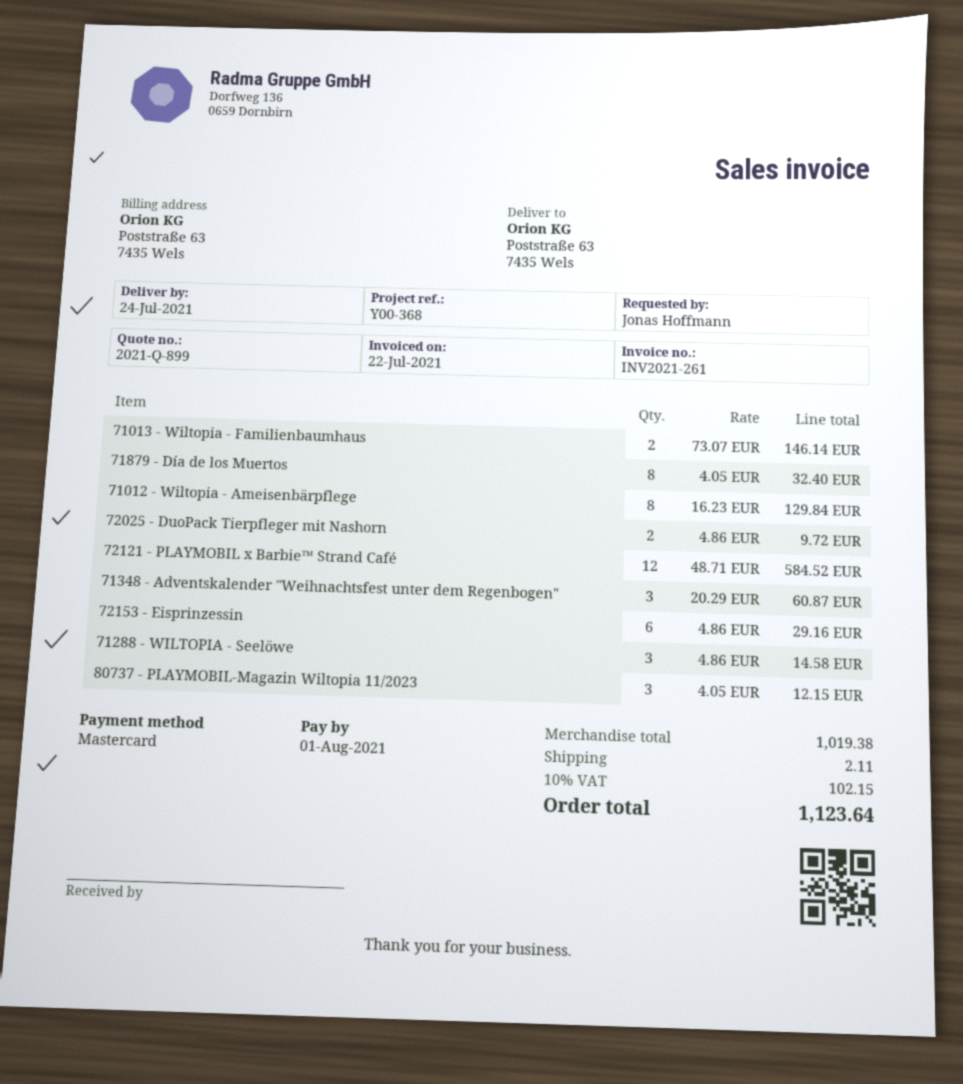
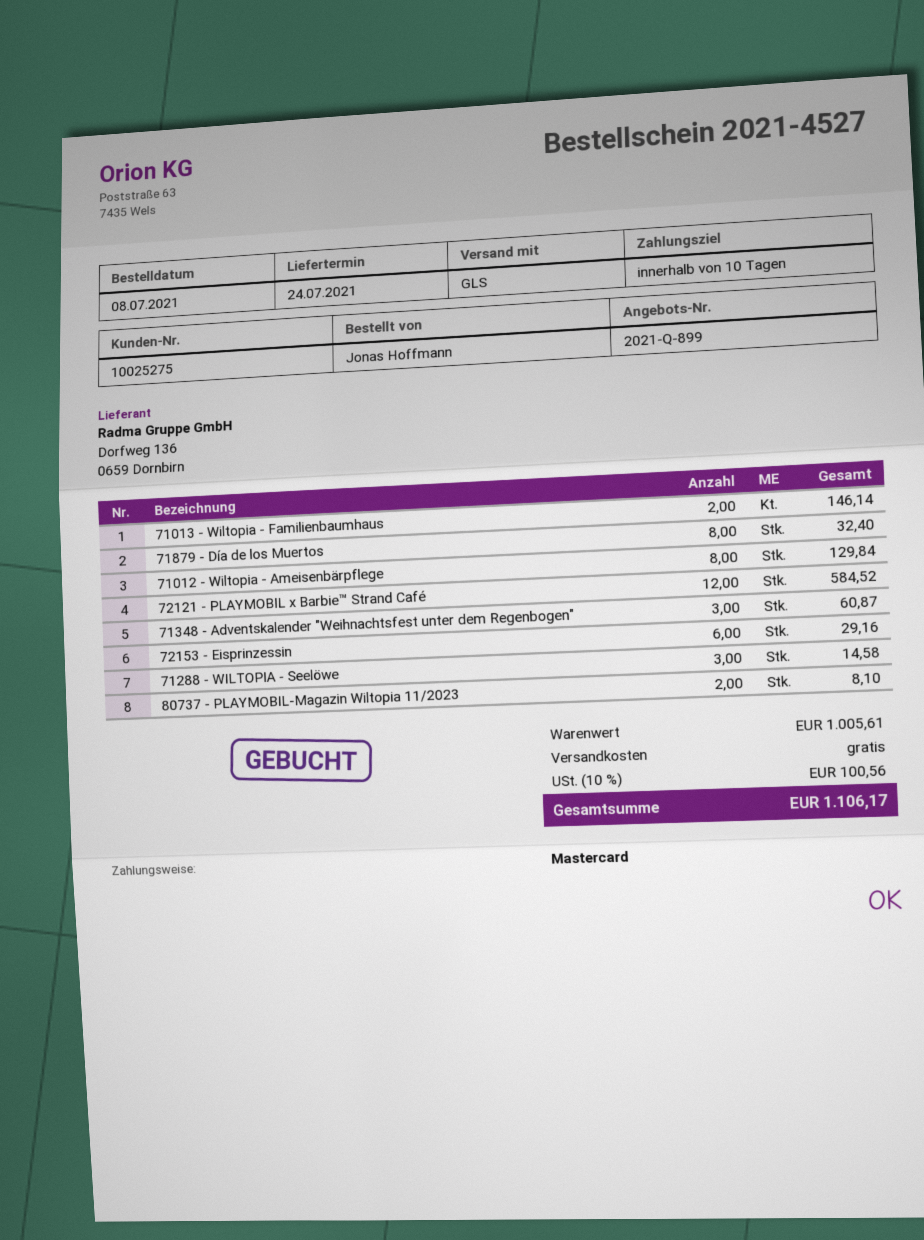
72025 - DuoPack Tierpfleger mit Nashorn: 2 for 9.72 -> none
80737 - PLAYMOBIL-Magazin Wiltopia 11/2023: 3 for 12.15 -> 2 for 8.10
subtotal: 1019.38 -> 1005.61
shipping: 2.11 -> 0.00
tax: 10% = 102.15 -> 10% = 100.56
total: 1123.64 -> 1106.17

